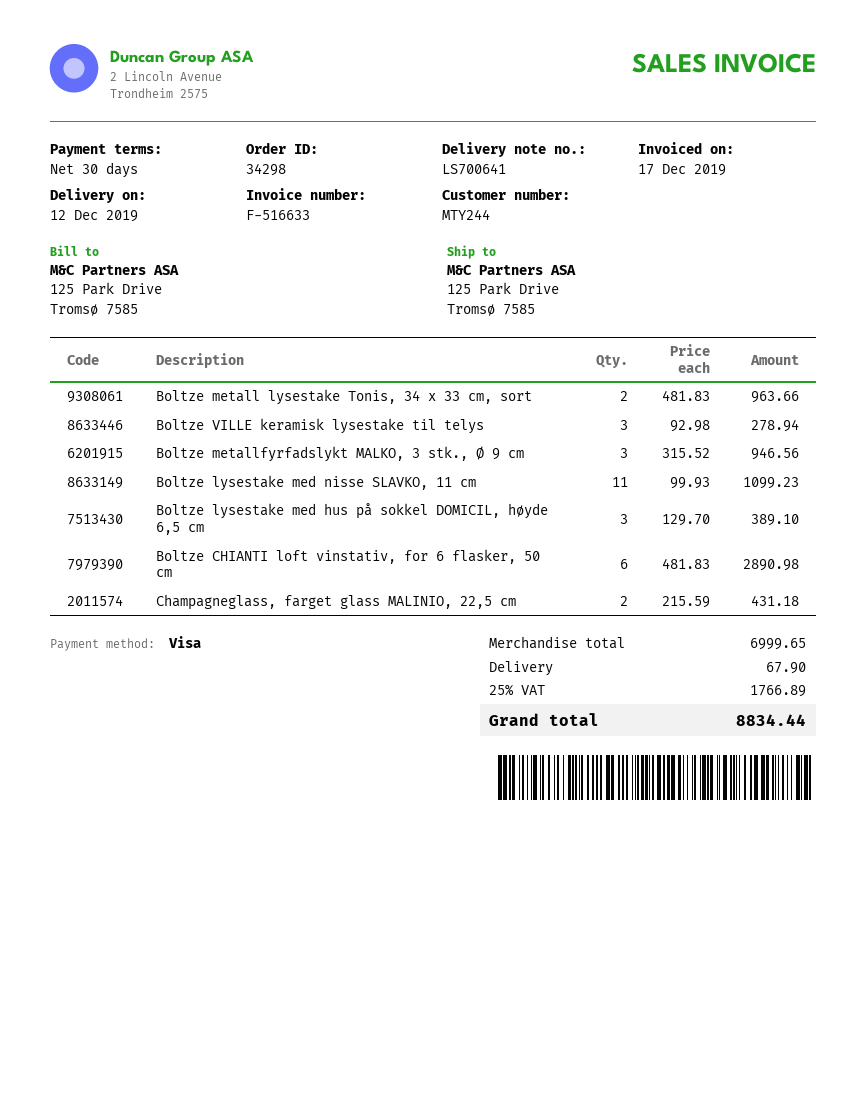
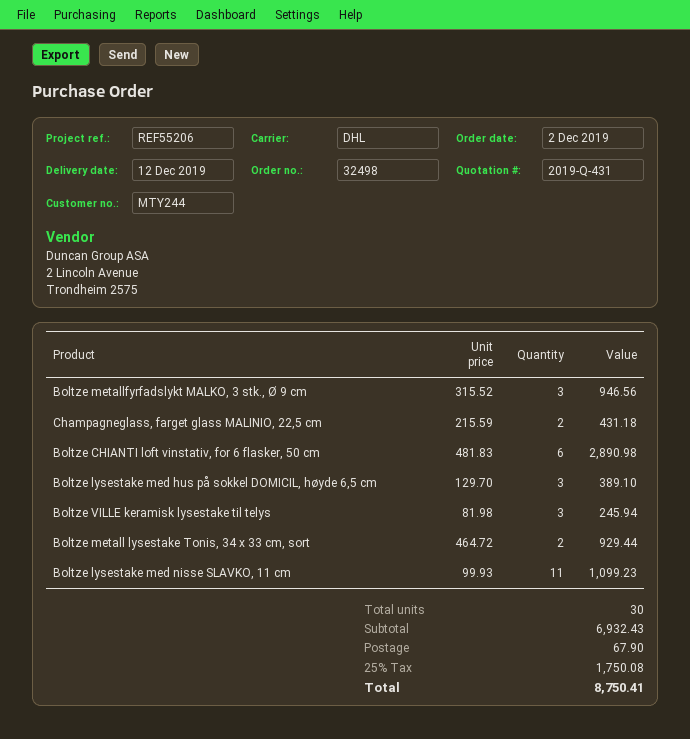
order number: 34298 -> 32498
Boltze metall lysestake Tonis, 34 x 33 cm, sort: 2 x 481.83 = 963.66 -> 2 x 464.72 = 929.44
Boltze VILLE keramisk lysestake til telys: 3 x 92.98 = 278.94 -> 3 x 81.98 = 245.94
subtotal: 6999.65 -> 6932.43
tax: 25% = 1766.89 -> 25% = 1750.08
total: 8834.44 -> 8750.41

